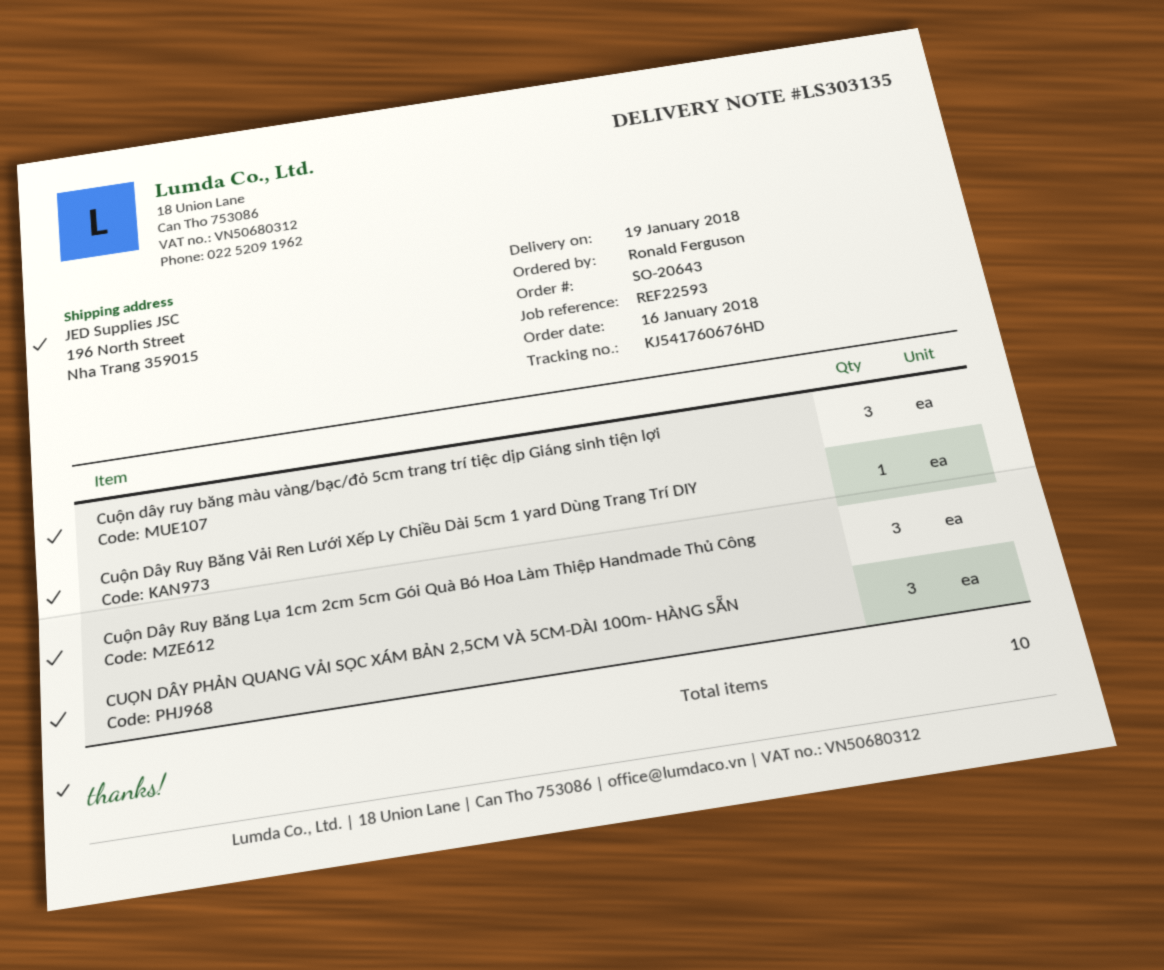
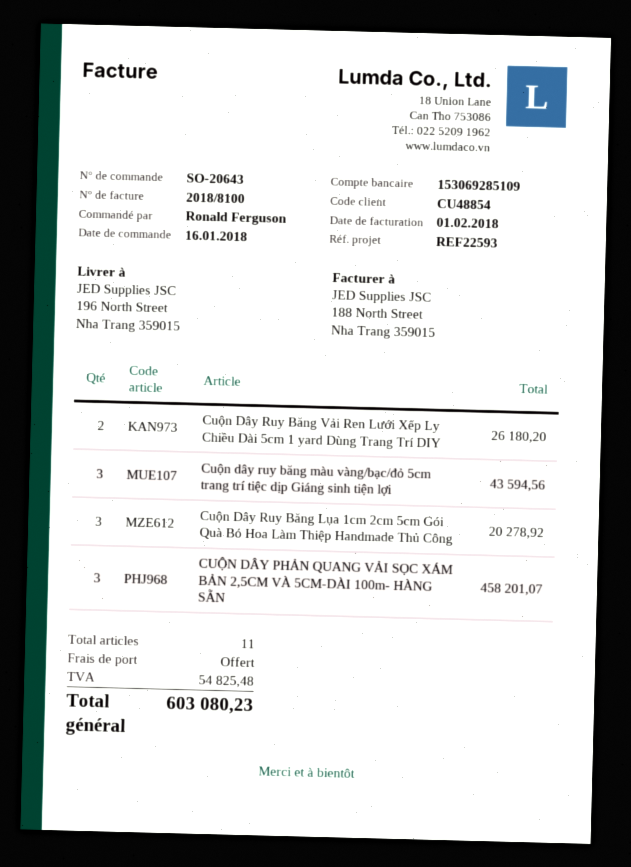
Cuộn Dây Ruy Băng Vải Ren Lưới Xếp Ly Chiều Dài 5cm 1 yard Dùng Trang Trí DIY: 1 -> 2
total quantity: 10 -> 11

